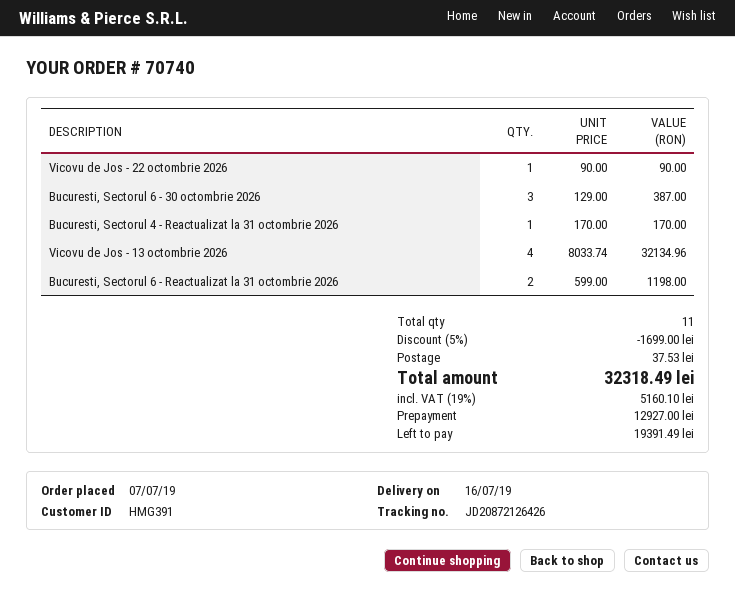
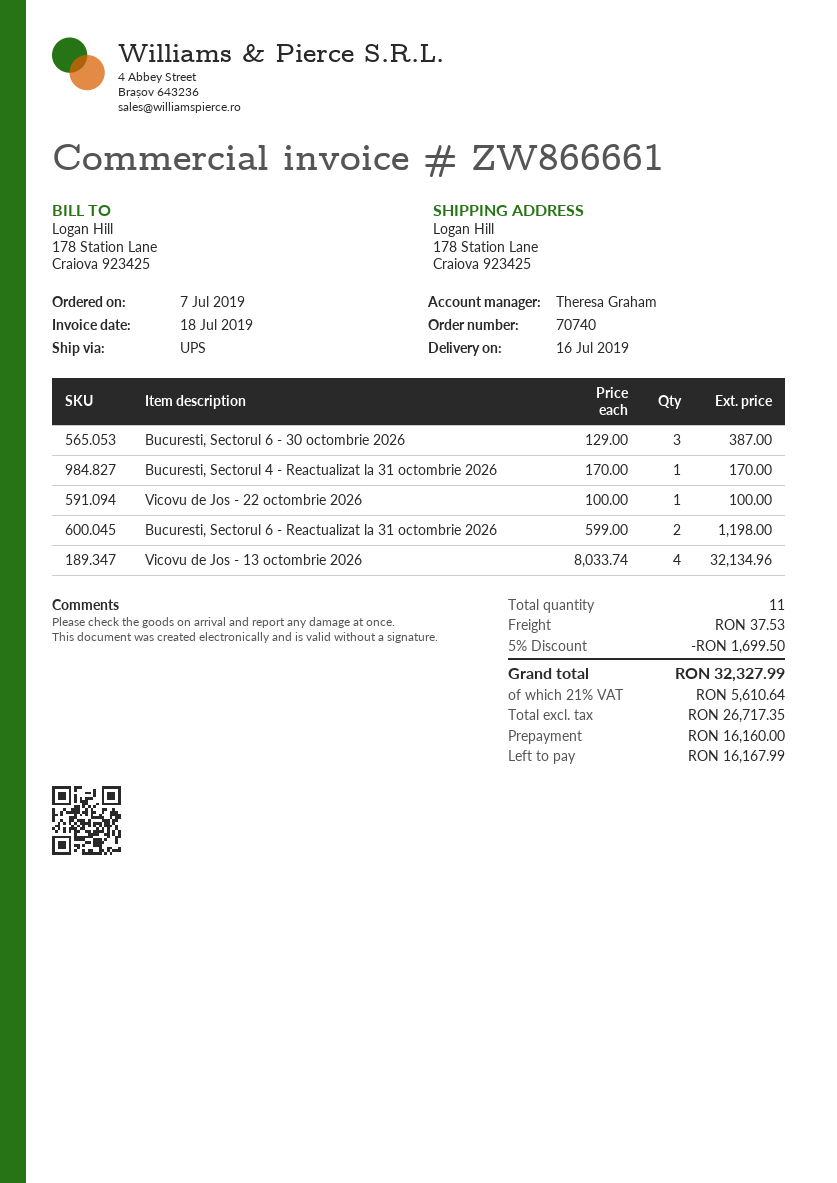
Vicovu de Jos - 22 octombrie 2026: 1 x 90.00 = 90.00 -> 1 x 100.00 = 100.00
discount: 5% = 1699.00 -> 5% = 1699.50
tax: 19% = 5160.10 -> 21% = 5610.64
total: 32318.49 -> 32327.99
deposit: 12927.00 -> 16160.00
balance: 19391.49 -> 16167.99

